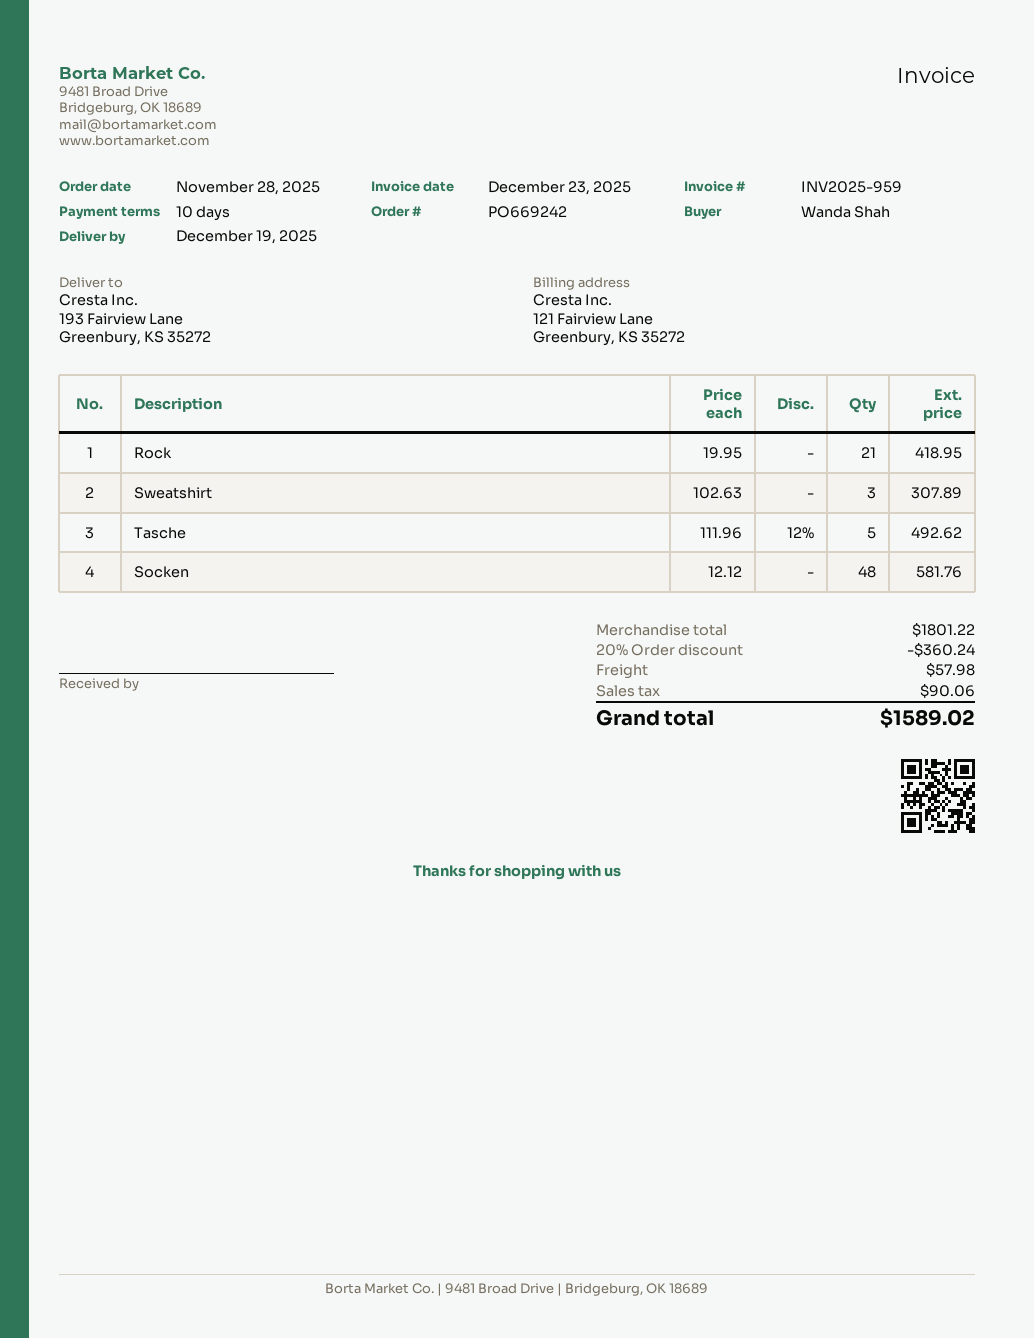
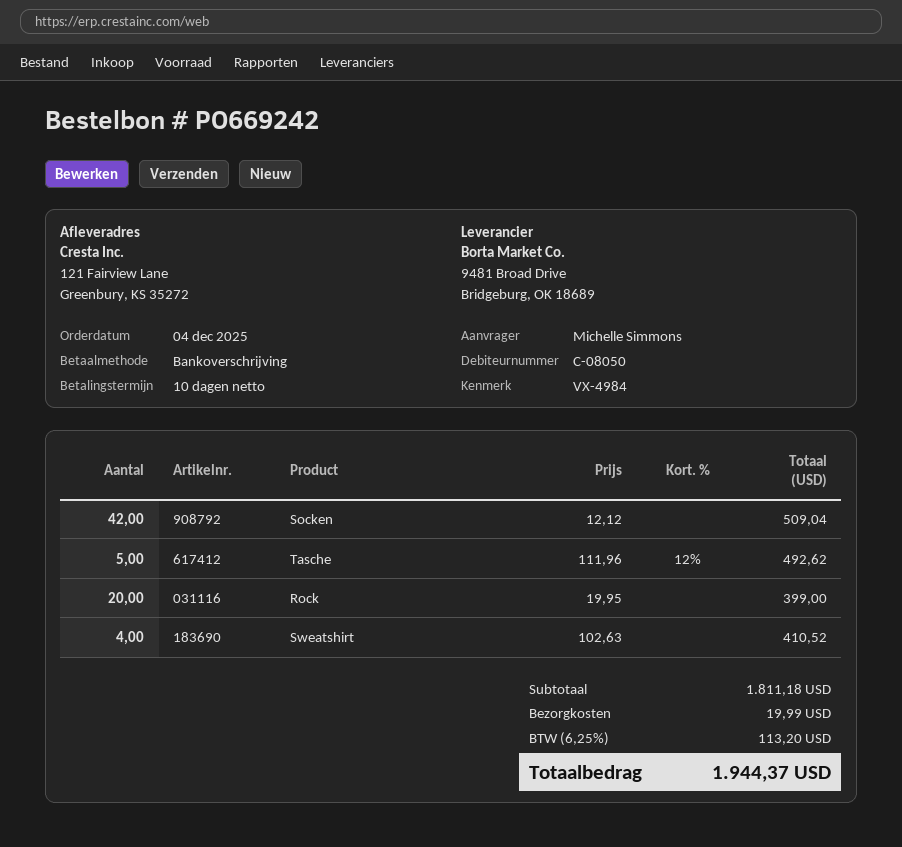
order date: 2025-11-28 -> 2025-12-04
ordered by: Wanda Shah -> Michelle Simmons
ship to: 193 Fairview Lane, Greenbury, KS 35272 -> 121 Fairview Lane, Greenbury, KS 35272
Rock: 21 x 19.95 = 418.95 -> 20 x 19.95 = 399.00
Sweatshirt: 3 x 102.63 = 307.89 -> 4 x 102.63 = 410.52
Socken: 48 x 12.12 = 581.76 -> 42 x 12.12 = 509.04
subtotal: 1801.22 -> 1811.18
discount: 20% = 360.24 -> none
shipping: 57.98 -> 19.99
tax: 90.06 -> 113.20
total: 1589.02 -> 1944.37

